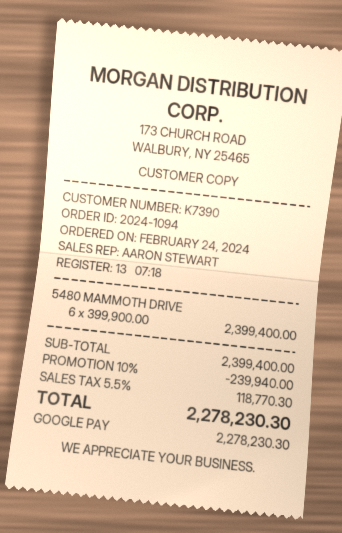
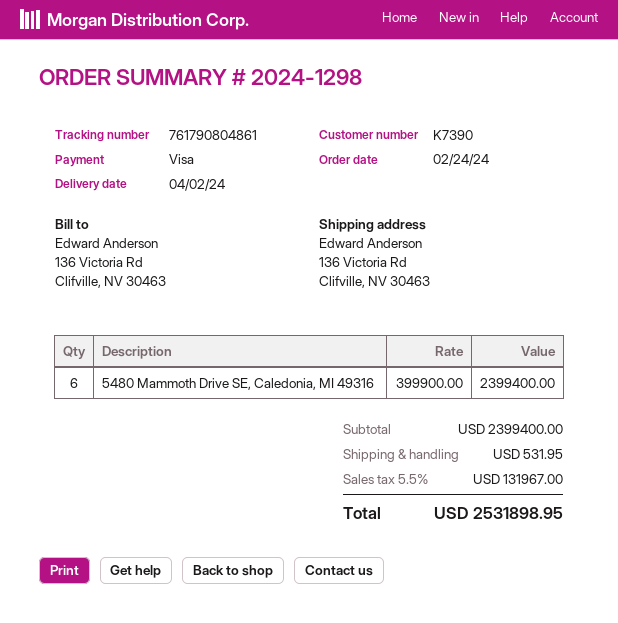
order number: 2024-1094 -> 2024-1298
payment method: Google Pay -> Visa
discount: 10% = 239940.00 -> none
shipping: none -> 531.95
tax: 5.5% = 118770.30 -> 5.5% = 131967.00
total: 2278230.30 -> 2531898.95

